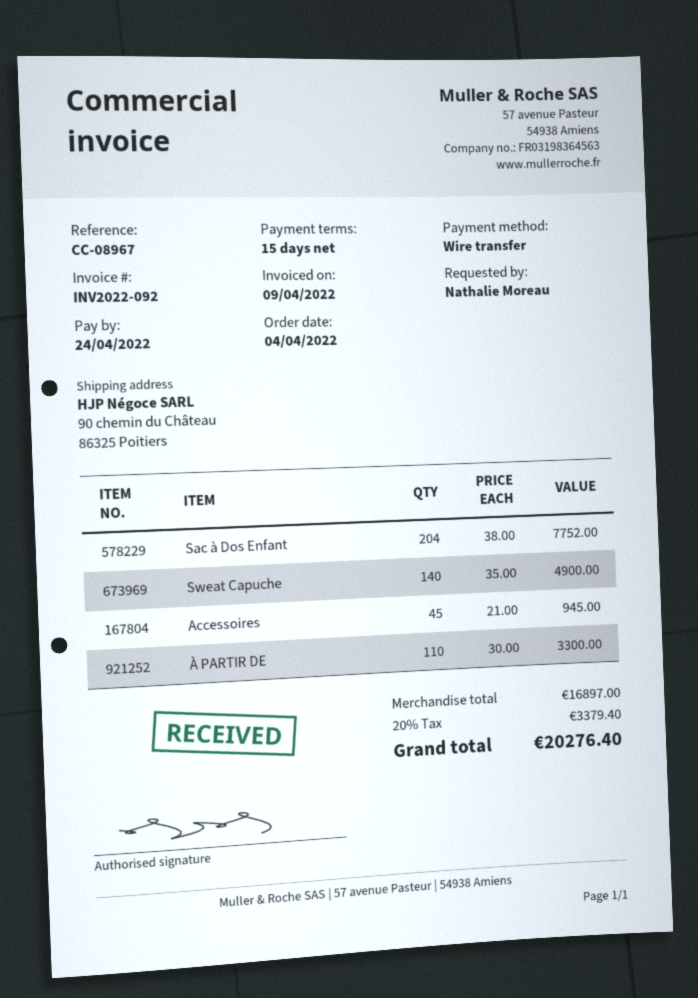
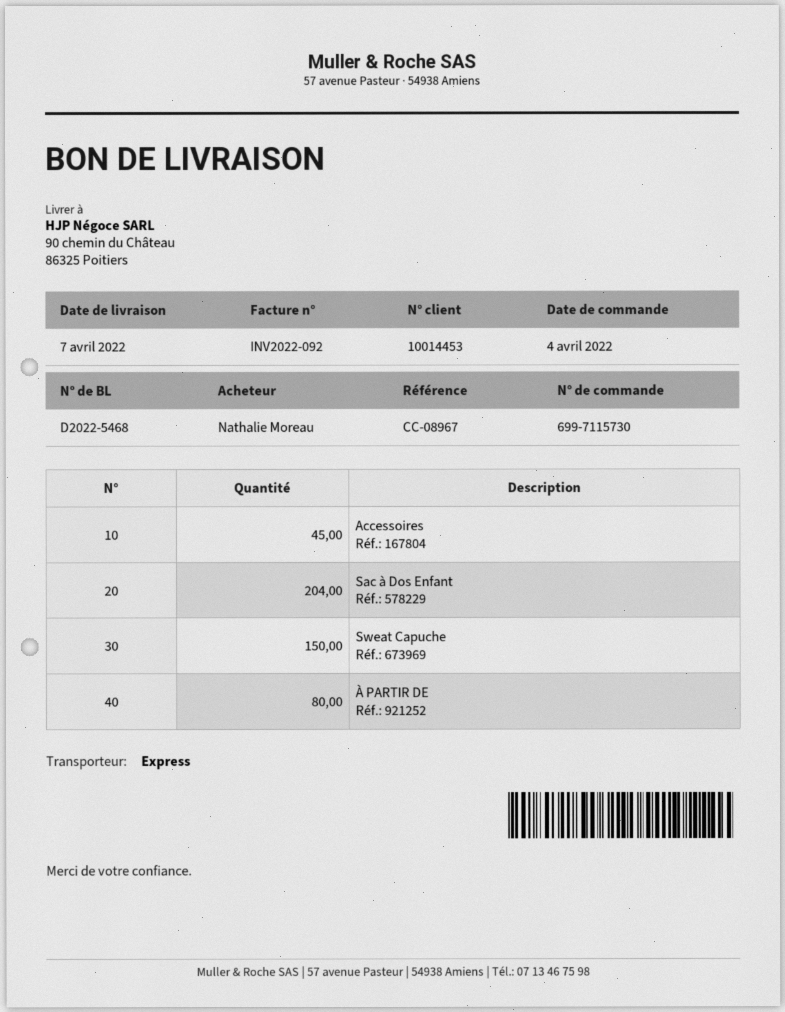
Sweat Capuche: 140 -> 150
À PARTIR DE: 110 -> 80

